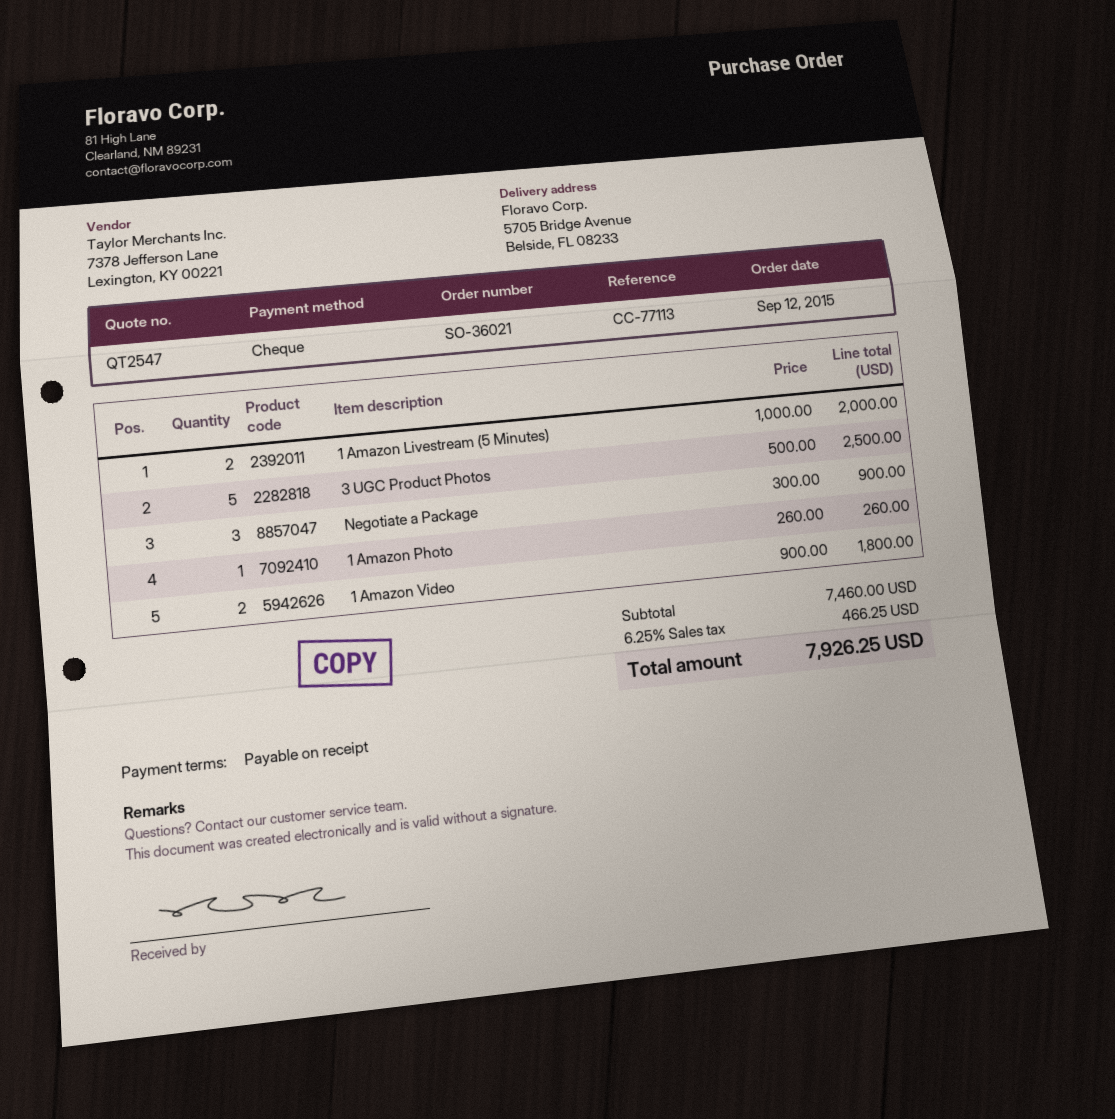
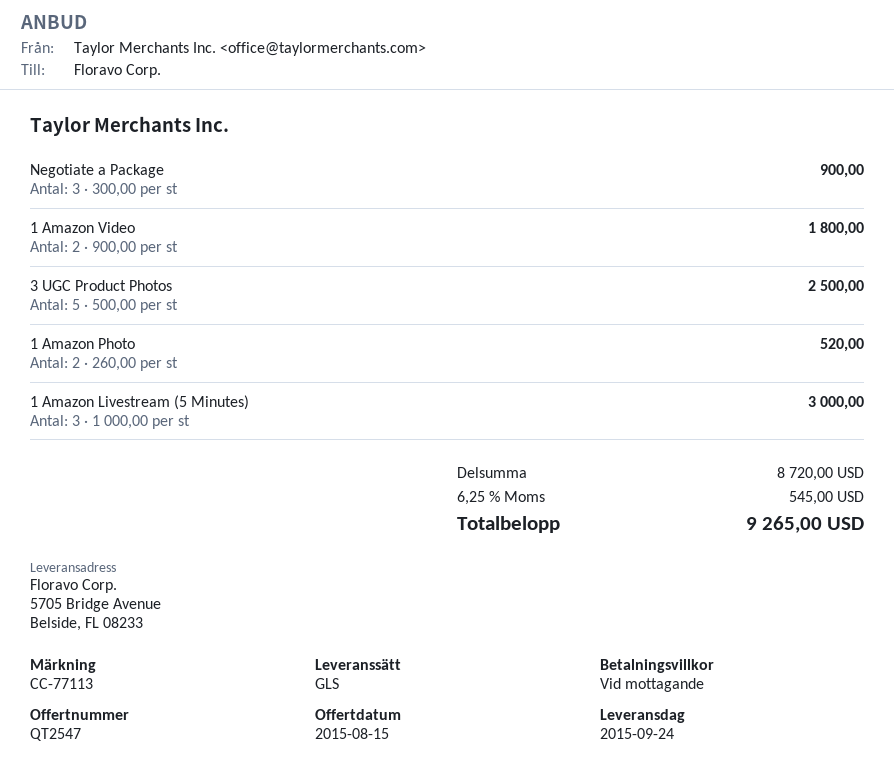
1 Amazon Livestream (5 Minutes): 2 x 1000.00 = 2000.00 -> 3 x 1000.00 = 3000.00
1 Amazon Photo: 1 x 260.00 = 260.00 -> 2 x 260.00 = 520.00
subtotal: 7460.00 -> 8720.00
tax: 6.25% = 466.25 -> 6.25% = 545.00
total: 7926.25 -> 9265.00

